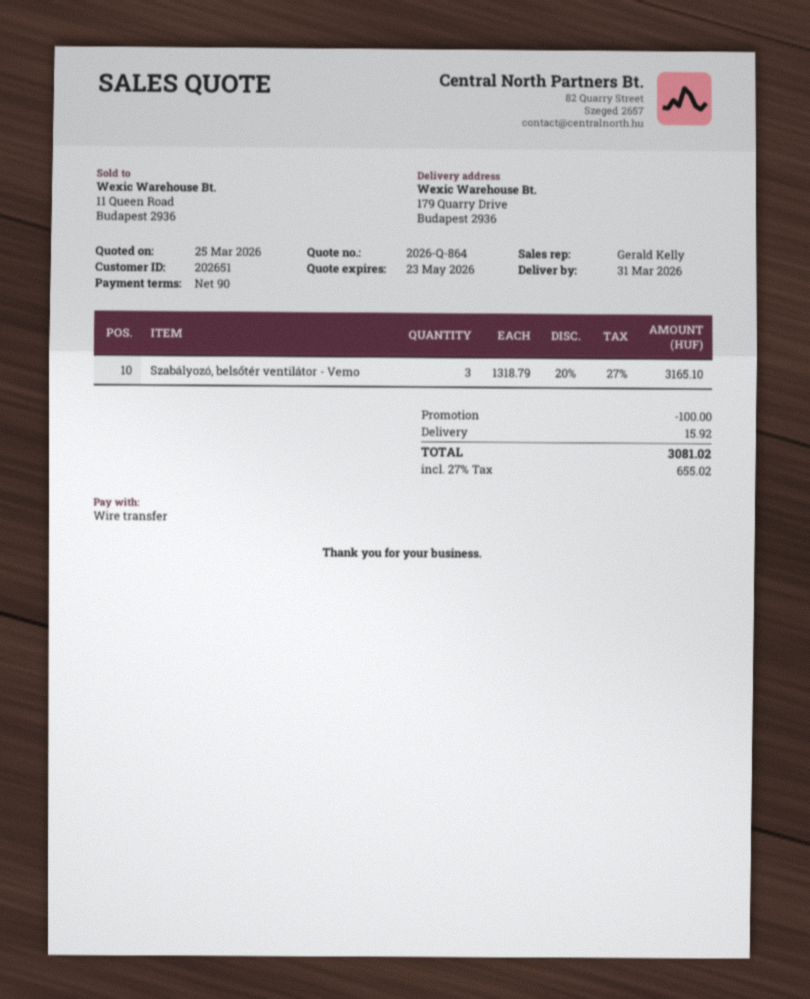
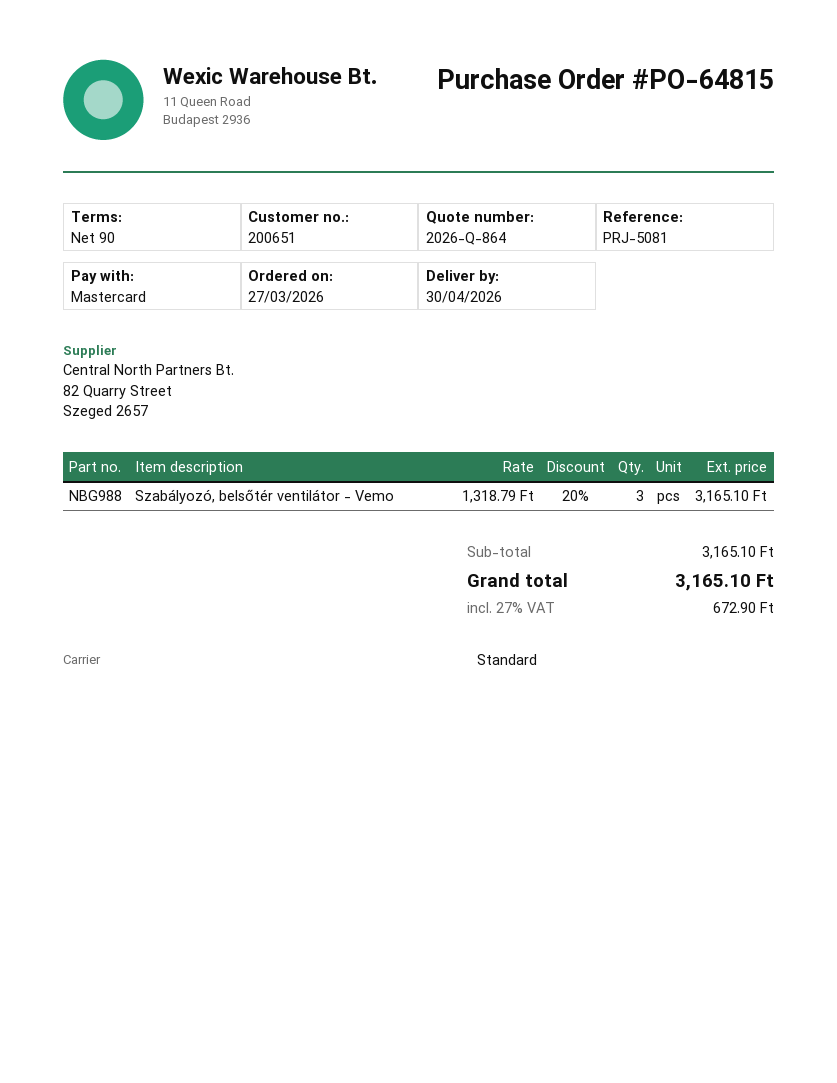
delivery date: 2026-03-31 -> 2026-04-30
customer number: 202651 -> 200651
payment method: bank transfer -> Mastercard
discount: 100.00 -> none
shipping: 15.92 -> none
tax: 27% = 655.02 -> 27% = 672.90
total: 3081.02 -> 3165.10

